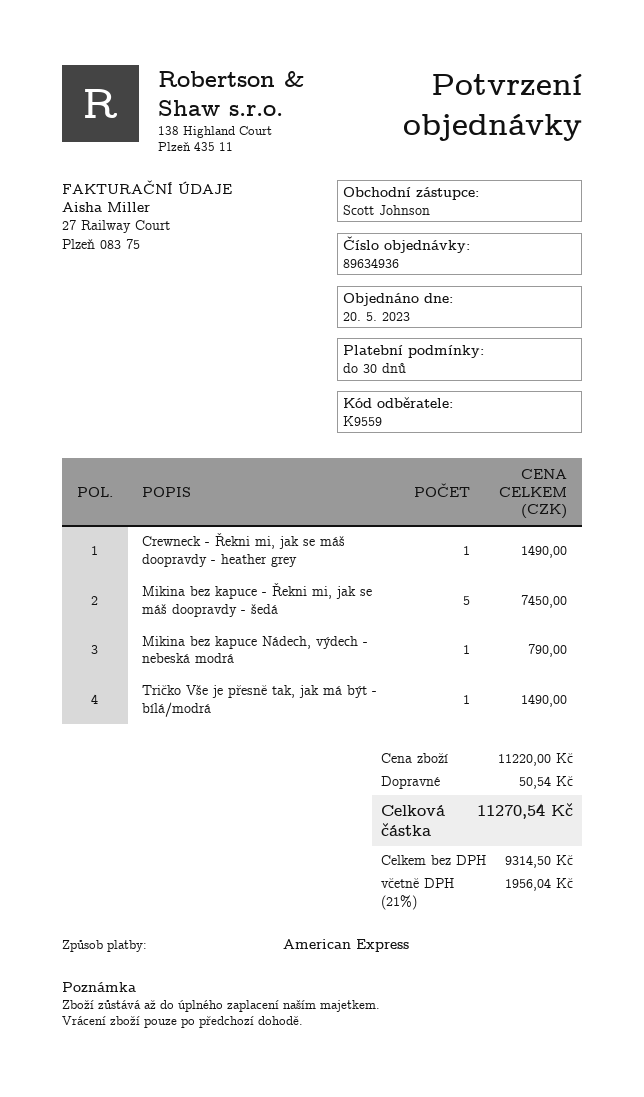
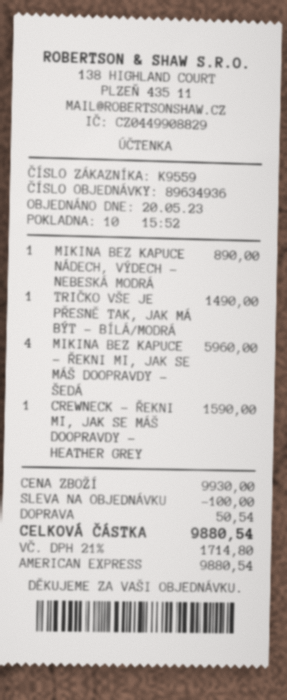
Crewneck - Řekni mi, jak se máš doopravdy - heather grey: 1 for 1490.00 -> 1 for 1590.00
Mikina bez kapuce - Řekni mi, jak se máš doopravdy - šedá: 5 for 7450.00 -> 4 for 5960.00
Mikina bez kapuce Nádech, výdech - nebeská modrá: 1 for 790.00 -> 1 for 890.00
subtotal: 11220.00 -> 9930.00
discount: none -> 100.00
tax: 21% = 1956.04 -> 21% = 1714.80
total: 11270.54 -> 9880.54

